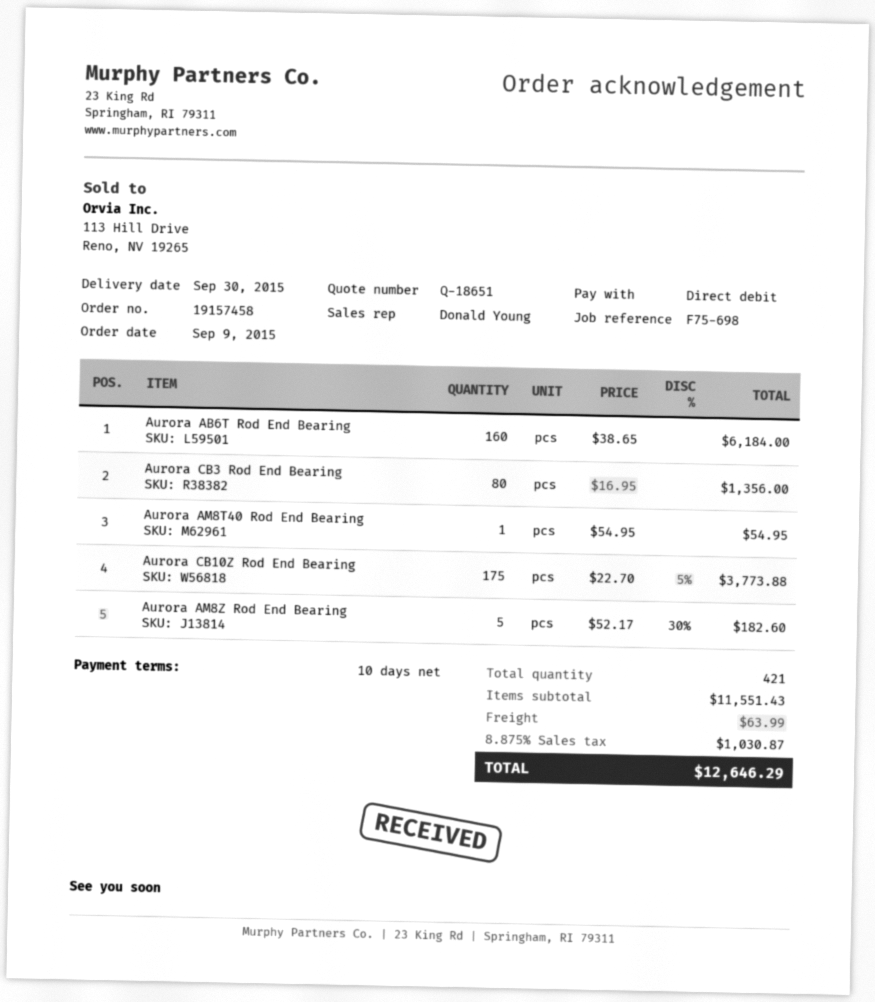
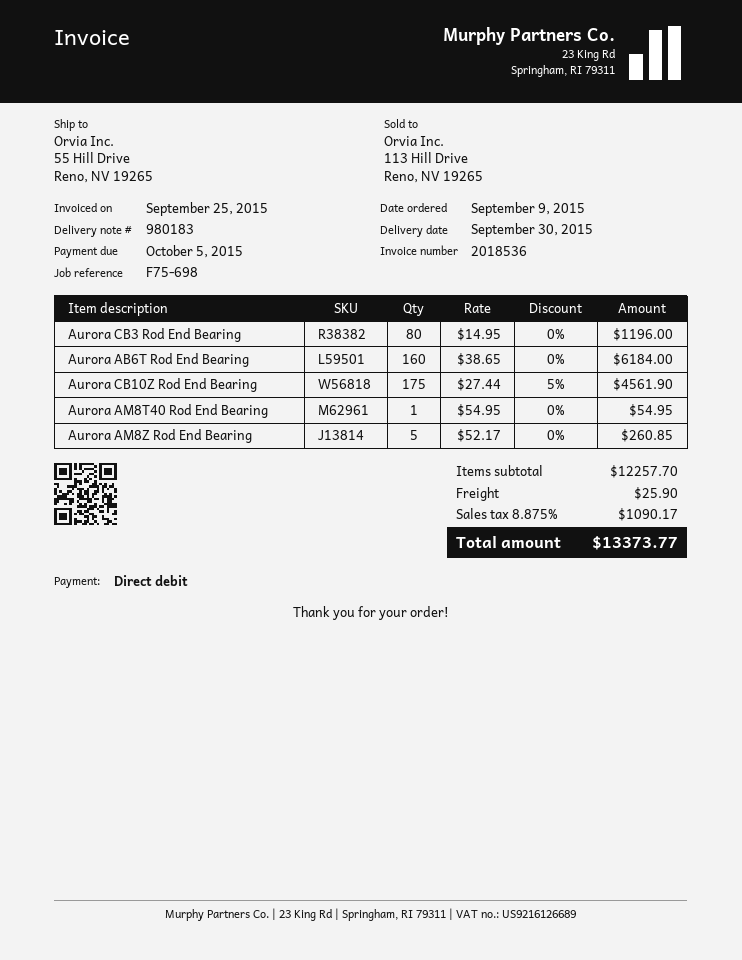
Aurora CB3 Rod End Bearing: 80 x 16.95 = 1356.00 -> 80 x 14.95 = 1196.00
Aurora CB10Z Rod End Bearing: 175 x 22.70 - 5% = 3773.88 -> 175 x 27.44 - 5% = 4561.90
Aurora AM8Z Rod End Bearing: 5 x 52.17 - 30% = 182.60 -> 5 x 52.17 = 260.85
subtotal: 11551.43 -> 12257.70
shipping: 63.99 -> 25.90
tax: 8.875% = 1030.87 -> 8.875% = 1090.17
total: 12646.29 -> 13373.77

